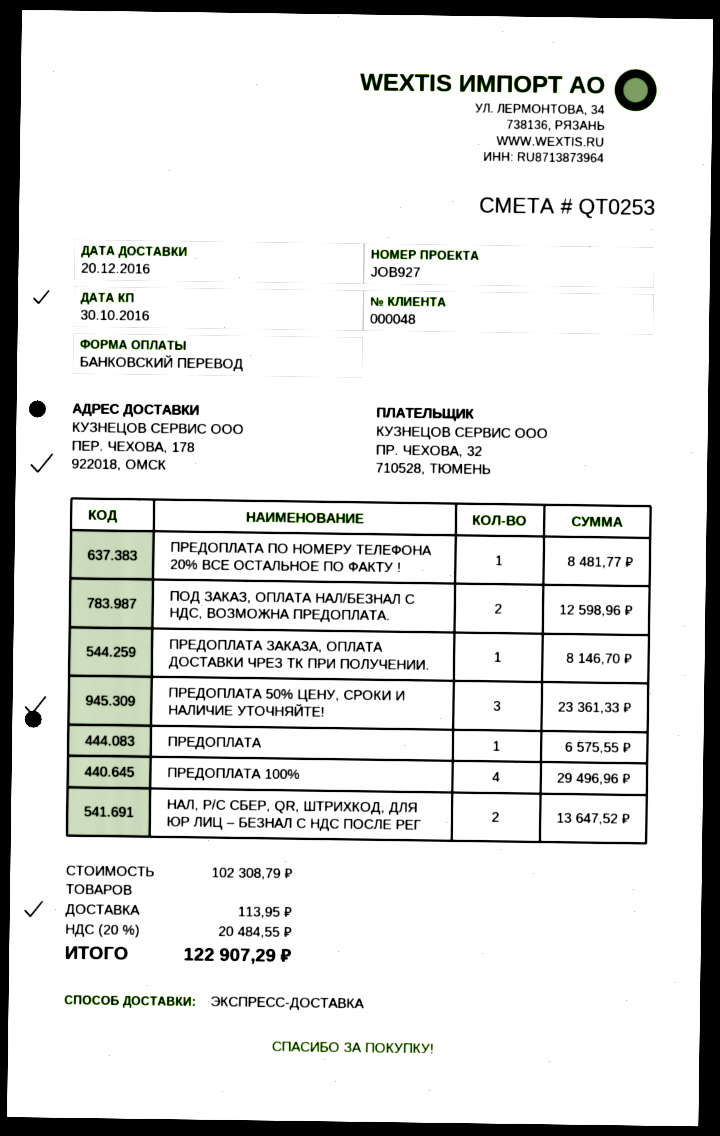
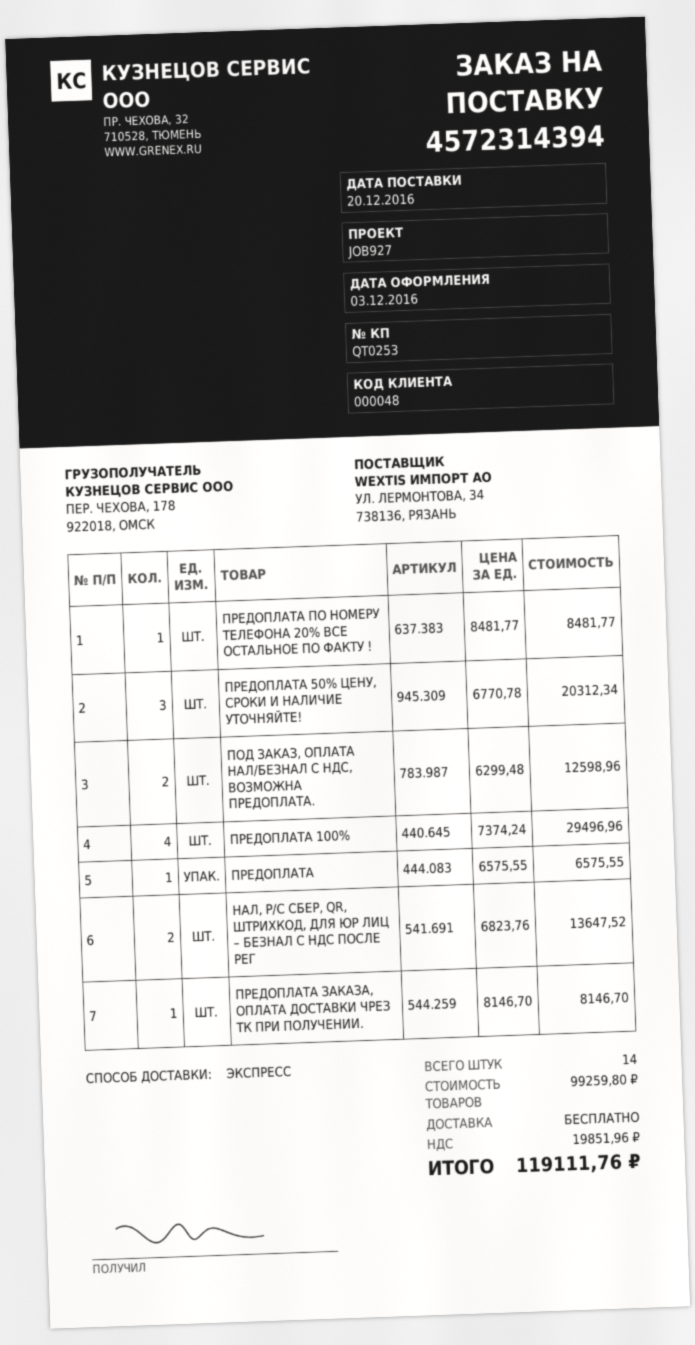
ПРЕДОПЛАТА 50% ЦЕНУ, СРОКИ И НАЛИЧИЕ УТОЧНЯЙТЕ!: 3 for 23361.33 -> 3 for 20312.34
subtotal: 102308.79 -> 99259.80
shipping: 113.95 -> 0.00
tax: 20484.55 -> 19851.96
total: 122907.29 -> 119111.76

